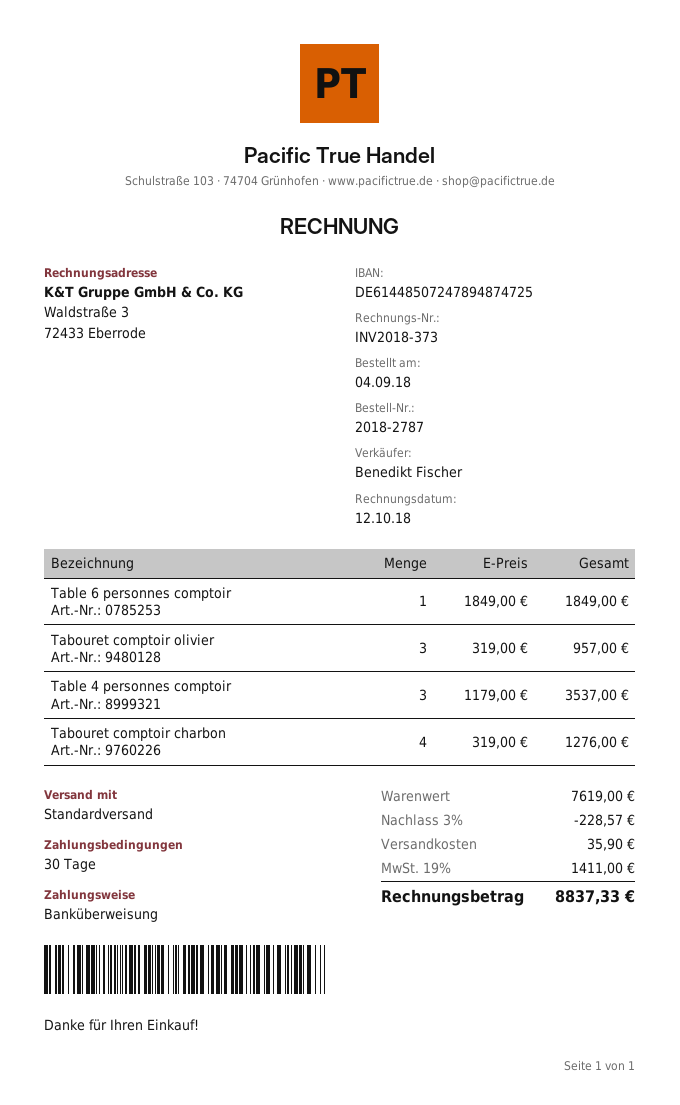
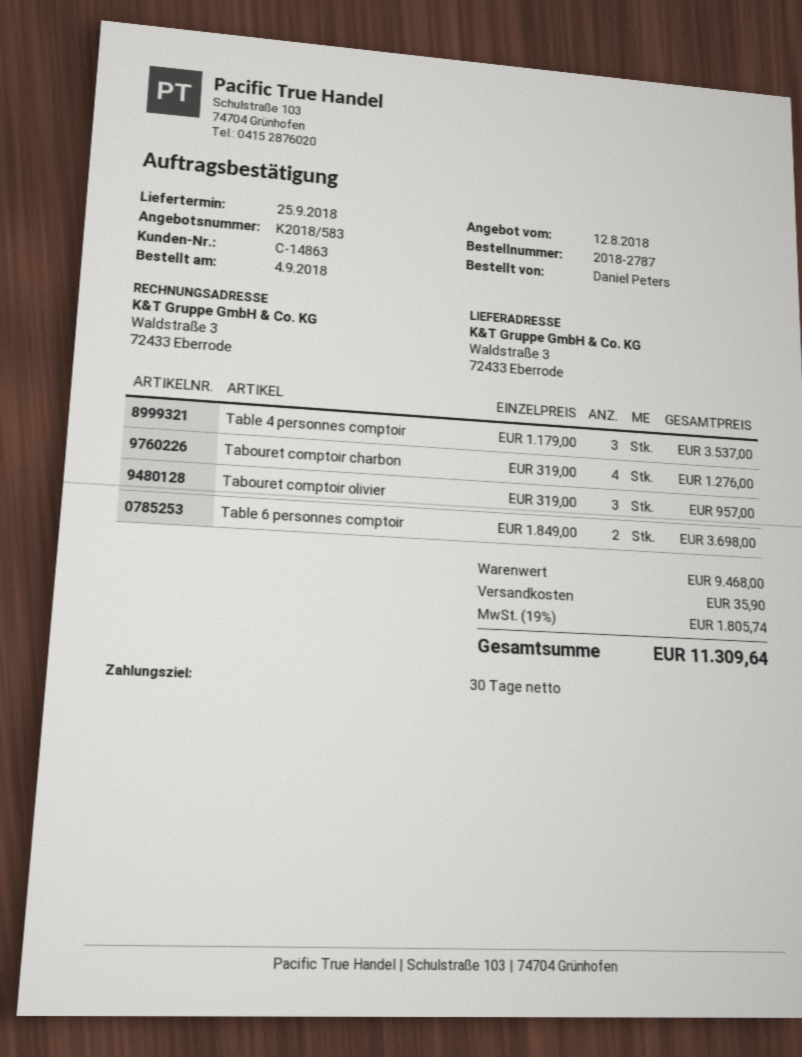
Table 6 personnes comptoir: 1 x 1849.00 = 1849.00 -> 2 x 1849.00 = 3698.00
subtotal: 7619.00 -> 9468.00
discount: 3% = 228.57 -> none
tax: 19% = 1411.00 -> 19% = 1805.74
total: 8837.33 -> 11309.64

